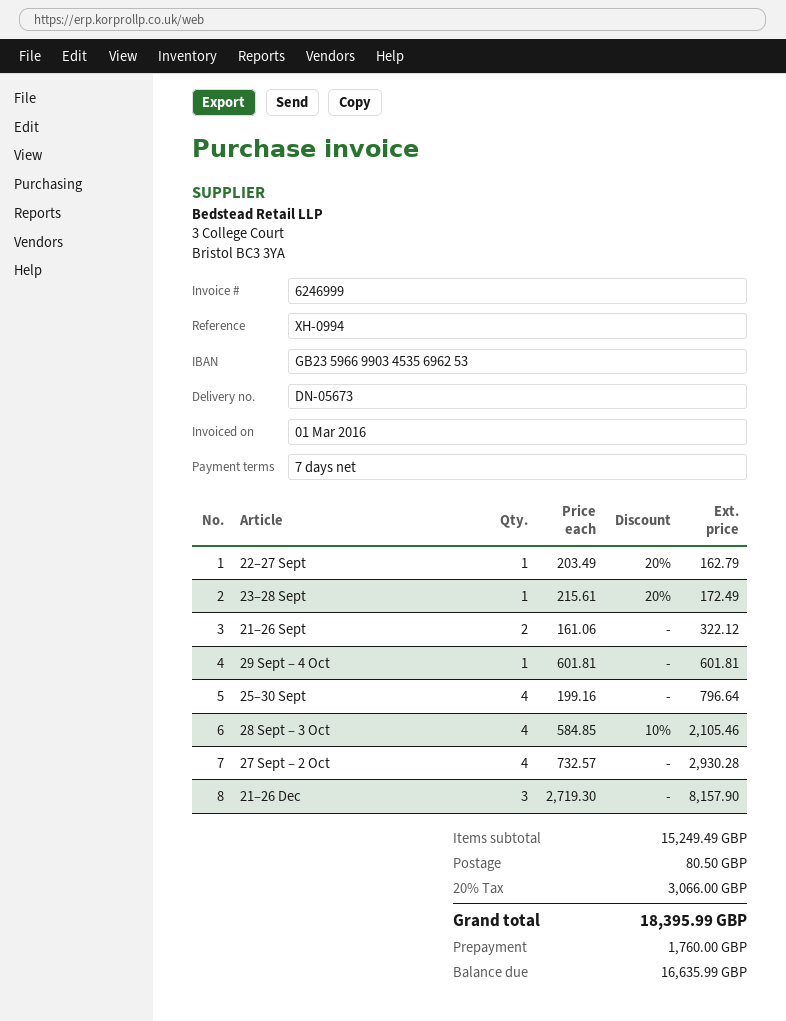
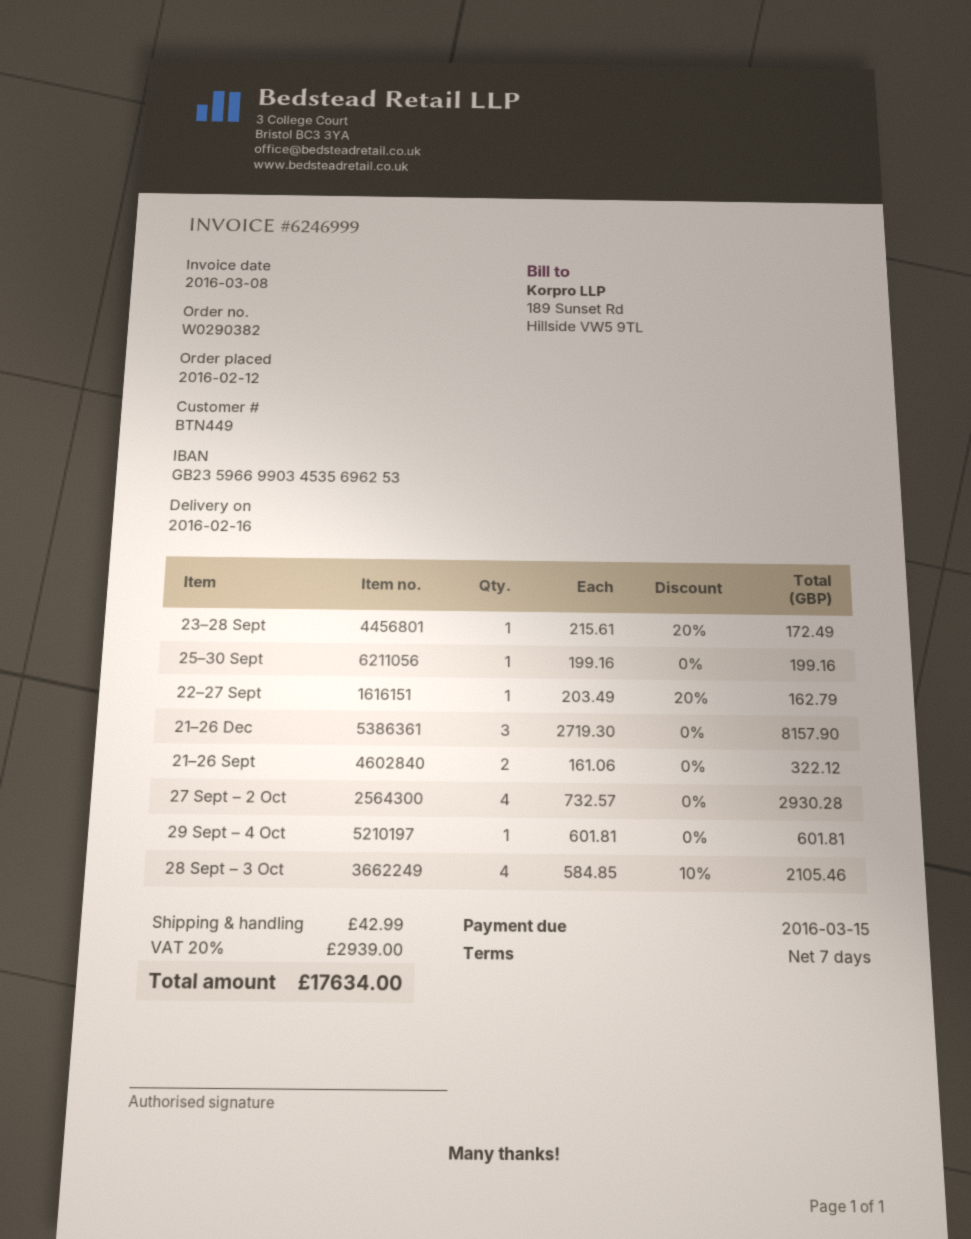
invoice date: 2016-03-01 -> 2016-03-08
25–30 Sept: 4 x 199.16 = 796.64 -> 1 x 199.16 = 199.16
shipping: 80.50 -> 42.99
tax: 20% = 3066.00 -> 20% = 2939.00
total: 18395.99 -> 17634.00

